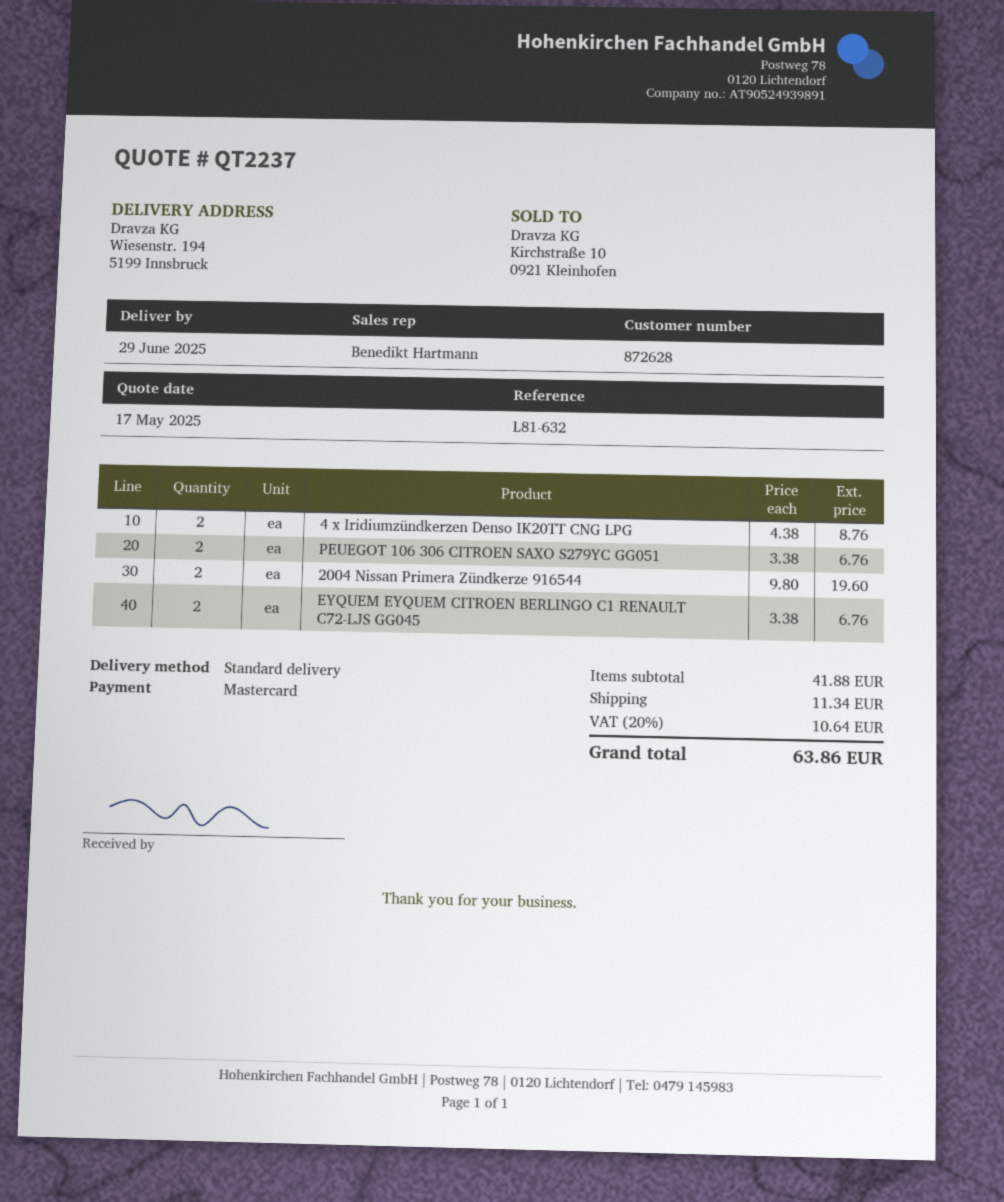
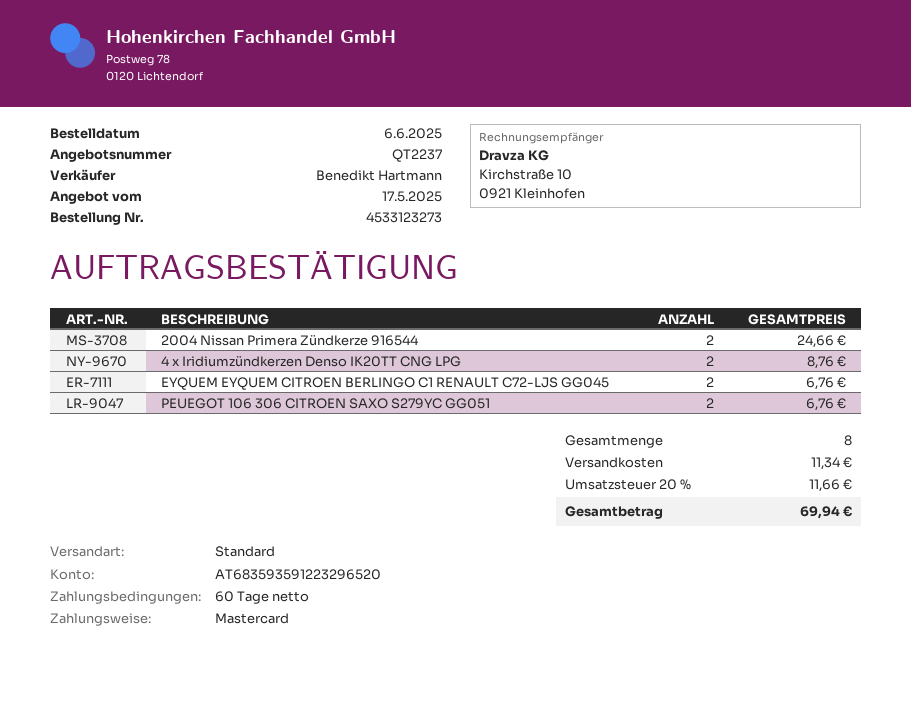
2004 Nissan Primera Zündkerze 916544: 2 for 19.60 -> 2 for 24.66
tax: 20% = 10.64 -> 20% = 11.66
total: 63.86 -> 69.94

